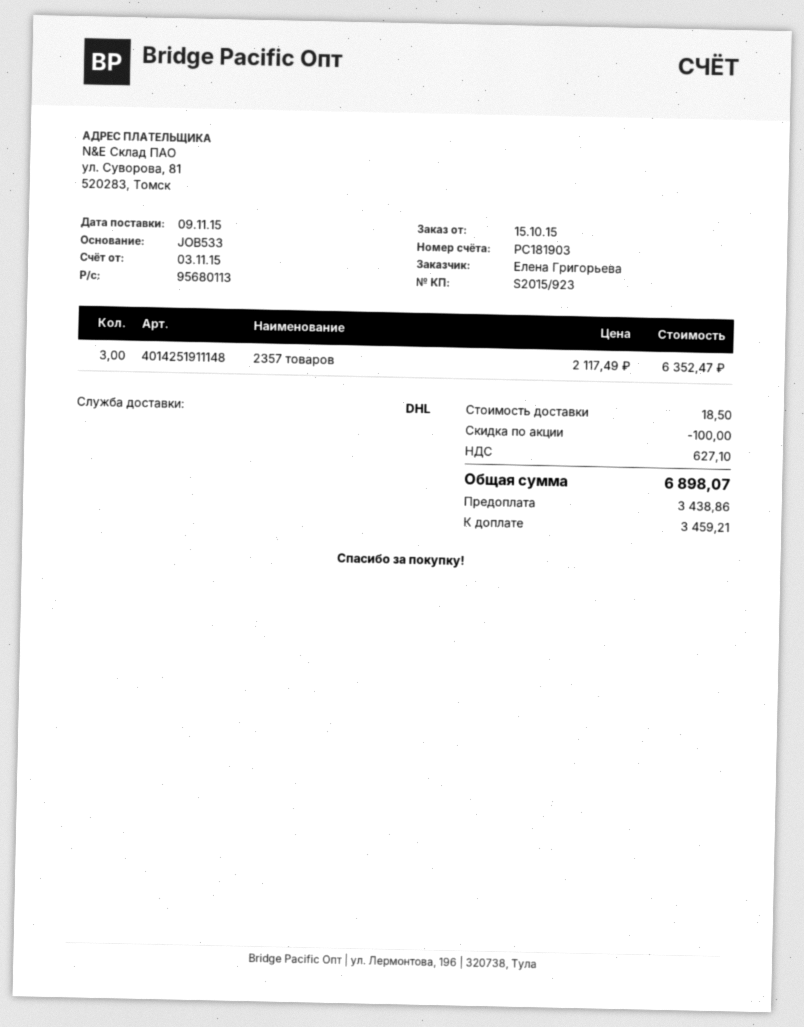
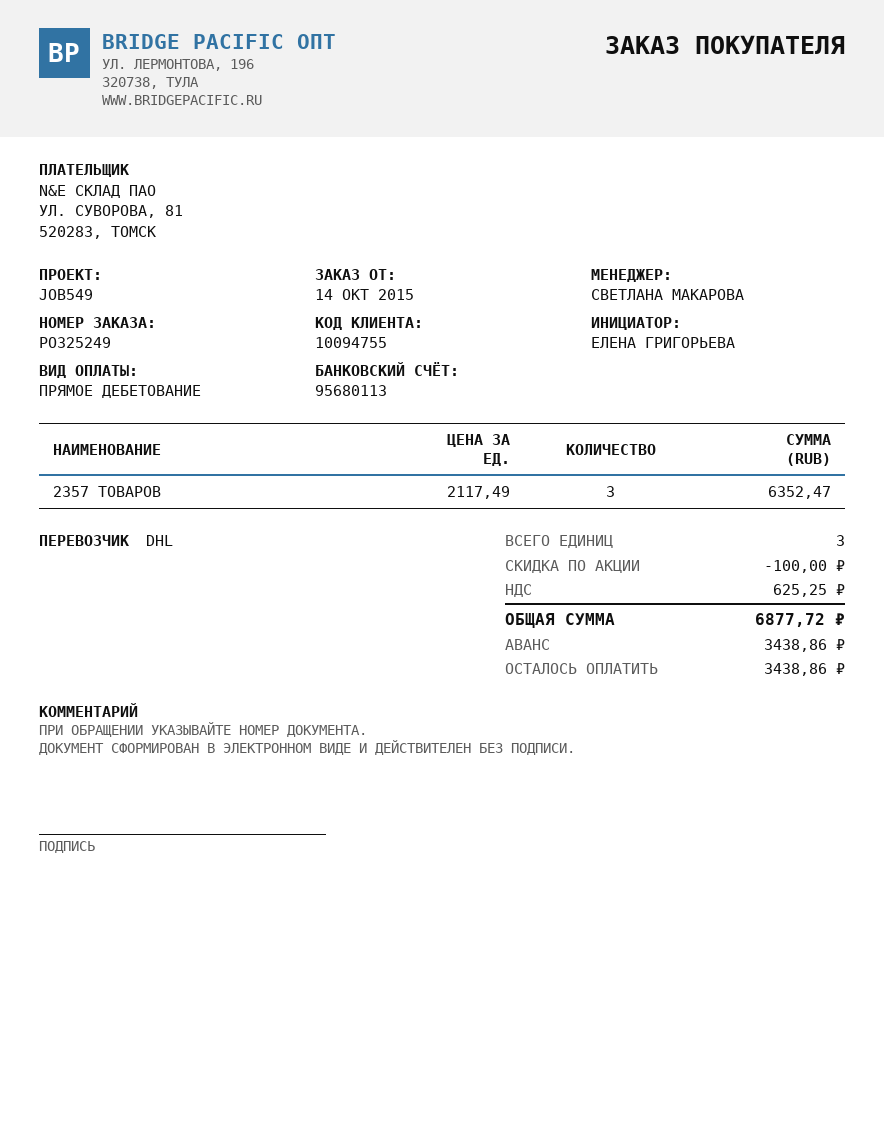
order date: 2015-10-15 -> 2015-10-14
reference: JOB533 -> JOB549
shipping: 18.50 -> none
tax: 627.10 -> 625.25
total: 6898.07 -> 6877.72
balance: 3459.21 -> 3438.86

